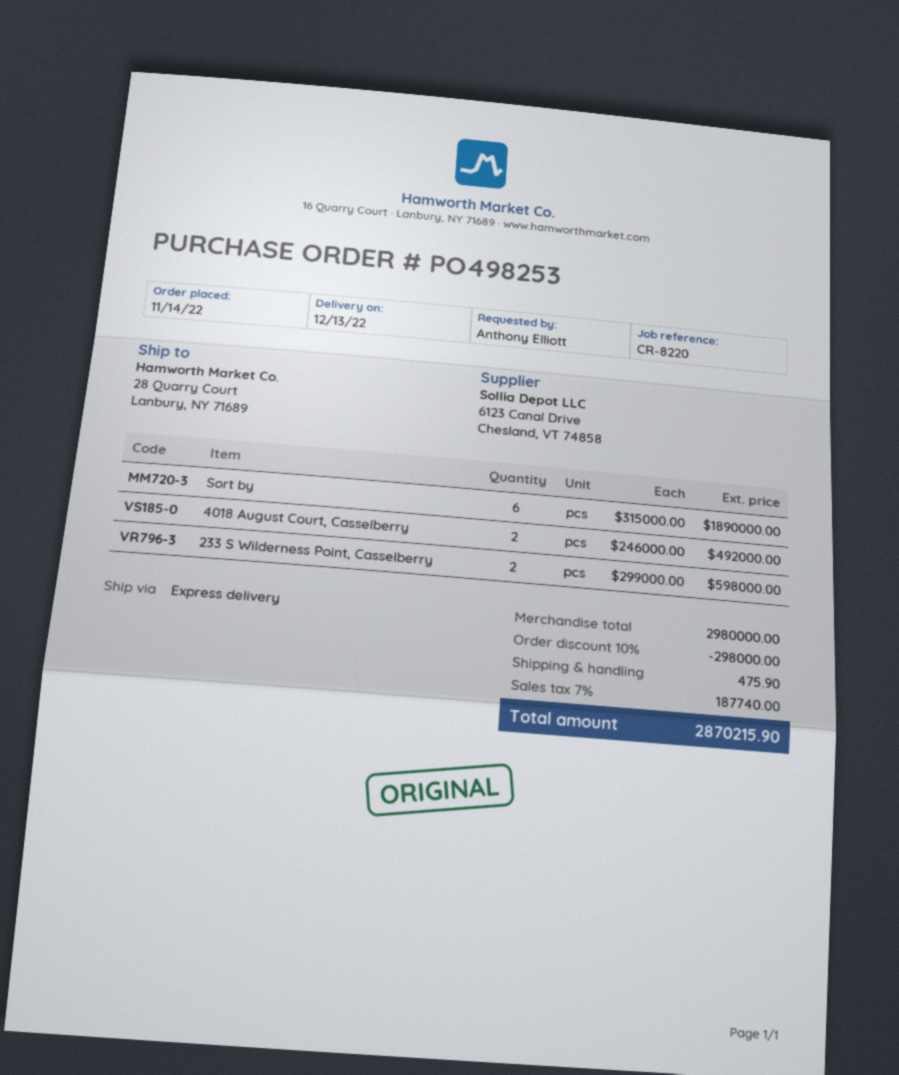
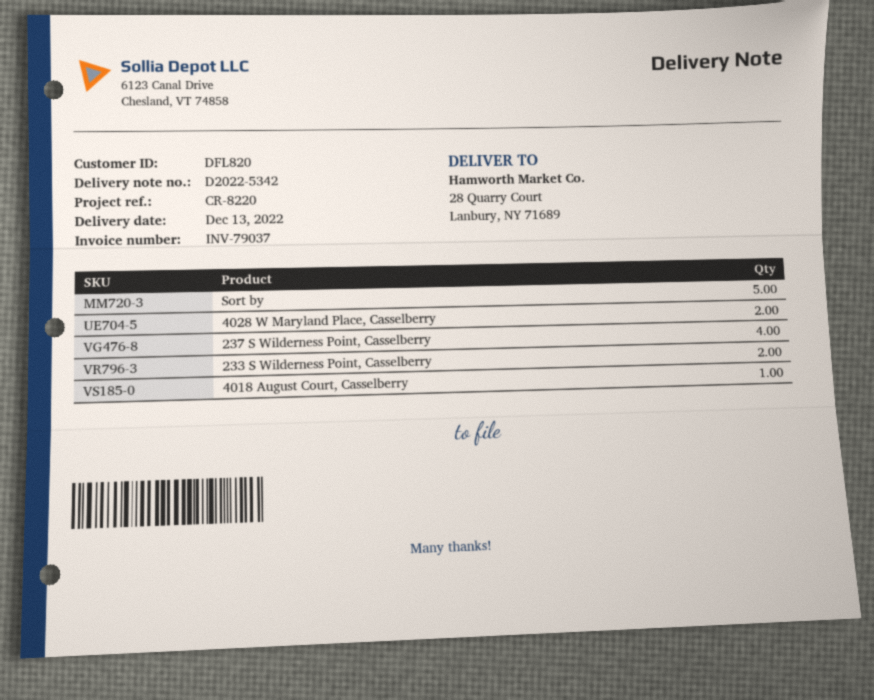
Sort by: 6 -> 5
4018 August Court, Casselberry: 2 -> 1
4028 W Maryland Place, Casselberry: none -> 2
237 S Wilderness Point, Casselberry: none -> 4

